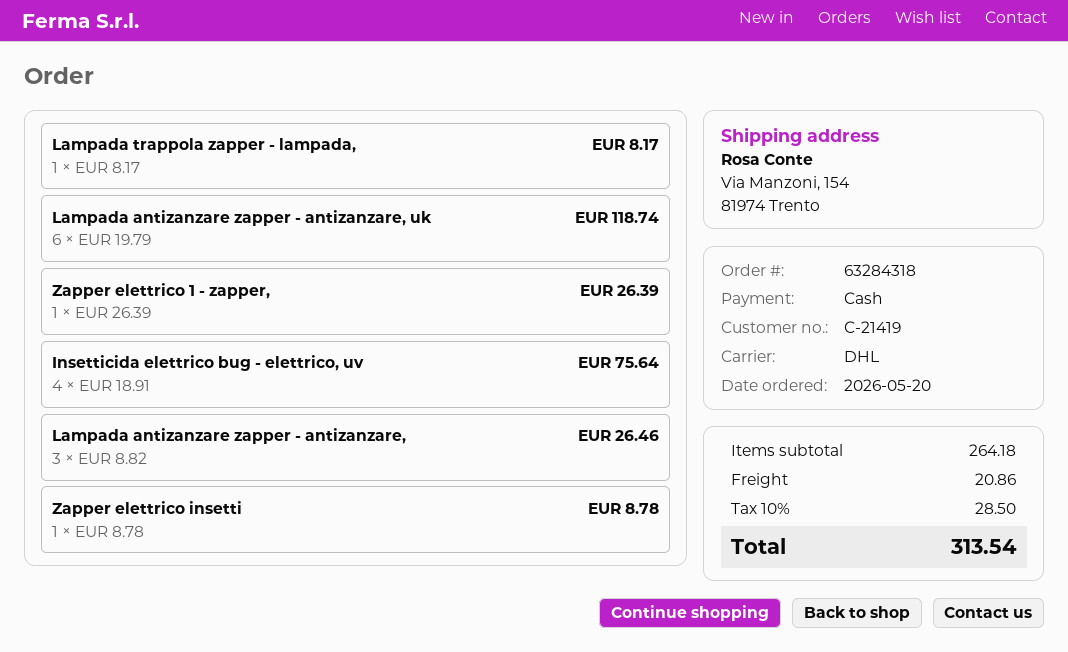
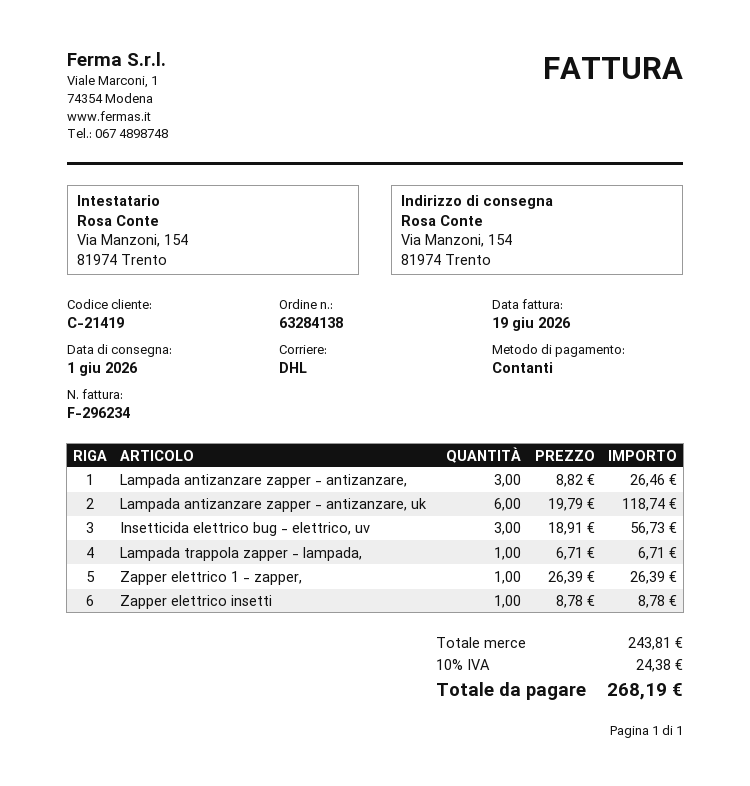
order number: 63284318 -> 63284138
Lampada trappola zapper - lampada,: 1 x 8.17 = 8.17 -> 1 x 6.71 = 6.71
Insetticida elettrico bug - elettrico, uv: 4 x 18.91 = 75.64 -> 3 x 18.91 = 56.73
subtotal: 264.18 -> 243.81
shipping: 20.86 -> none
tax: 10% = 28.50 -> 10% = 24.38
total: 313.54 -> 268.19

